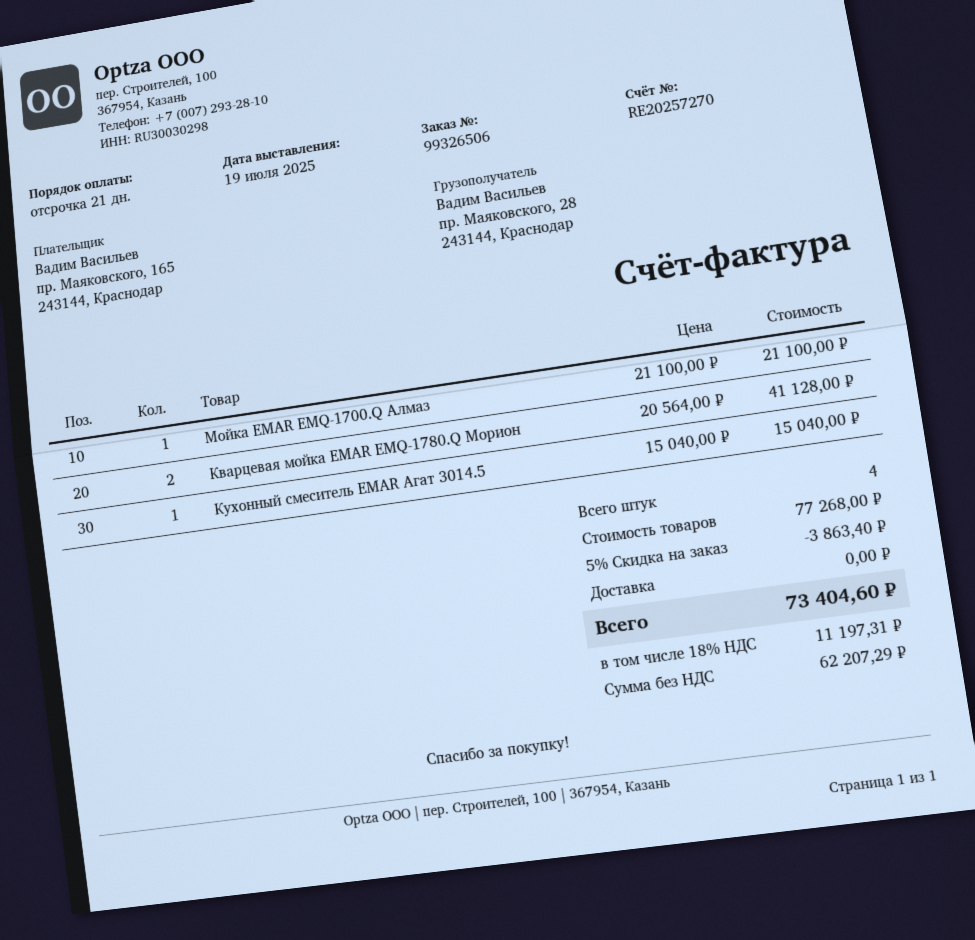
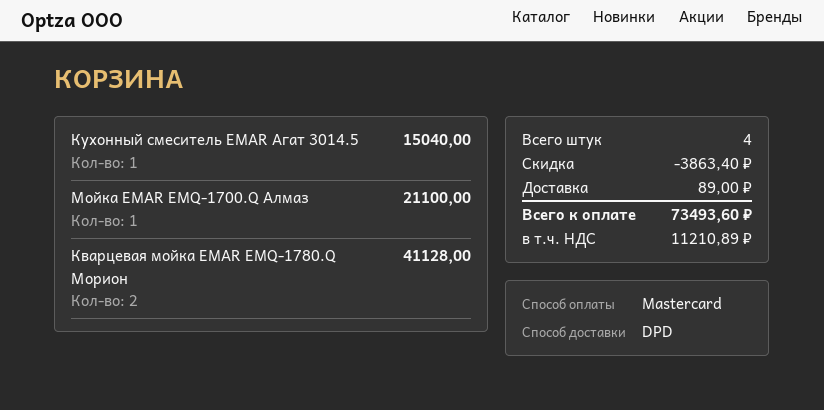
shipping: 0.00 -> 89.00
tax: 11197.31 -> 11210.89
total: 73404.60 -> 73493.60

